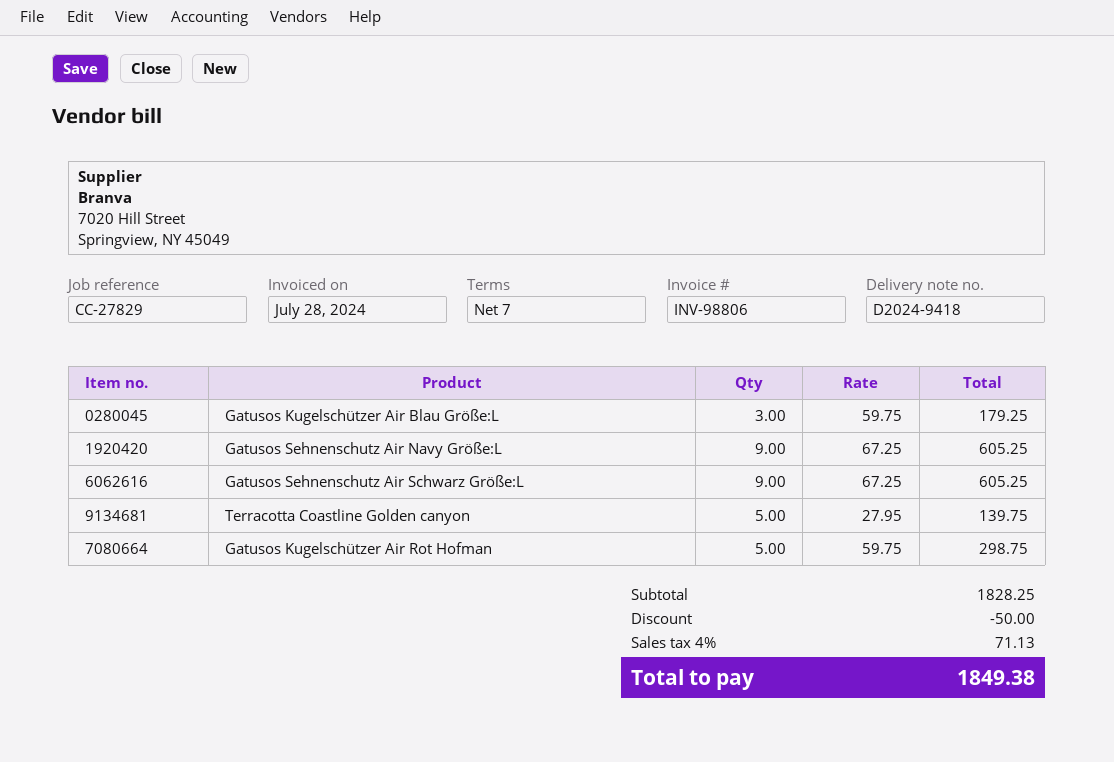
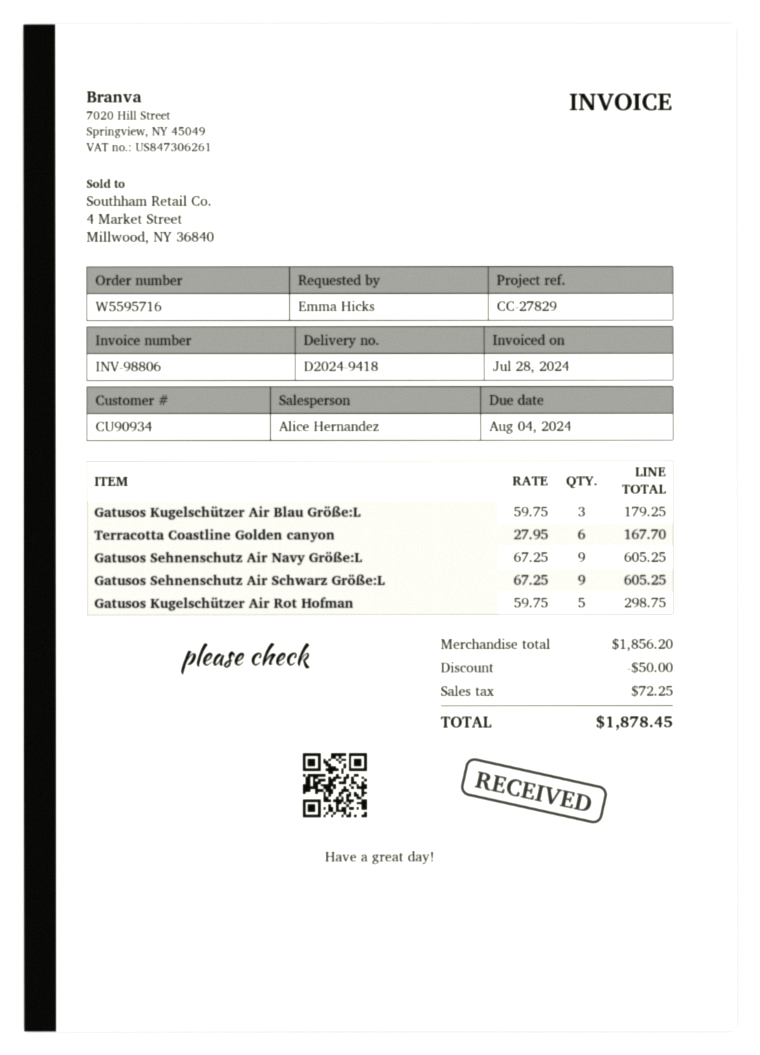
Terracotta Coastline Golden canyon: 5 x 27.95 = 139.75 -> 6 x 27.95 = 167.70
subtotal: 1828.25 -> 1856.20
tax: 71.13 -> 72.25
total: 1849.38 -> 1878.45

